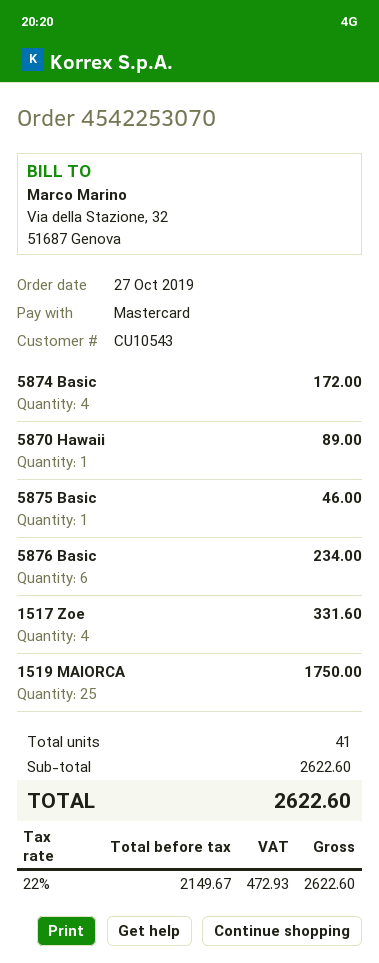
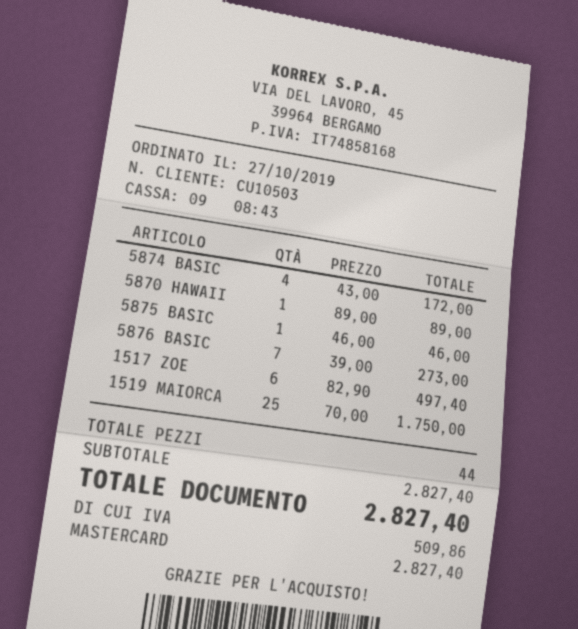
customer number: CU10543 -> CU10503
5876 Basic: 6 for 234.00 -> 7 for 273.00
1517 Zoe: 4 for 331.60 -> 6 for 497.40
total quantity: 41 -> 44
subtotal: 2622.60 -> 2827.40
tax: 472.93 -> 509.86
total: 2622.60 -> 2827.40

